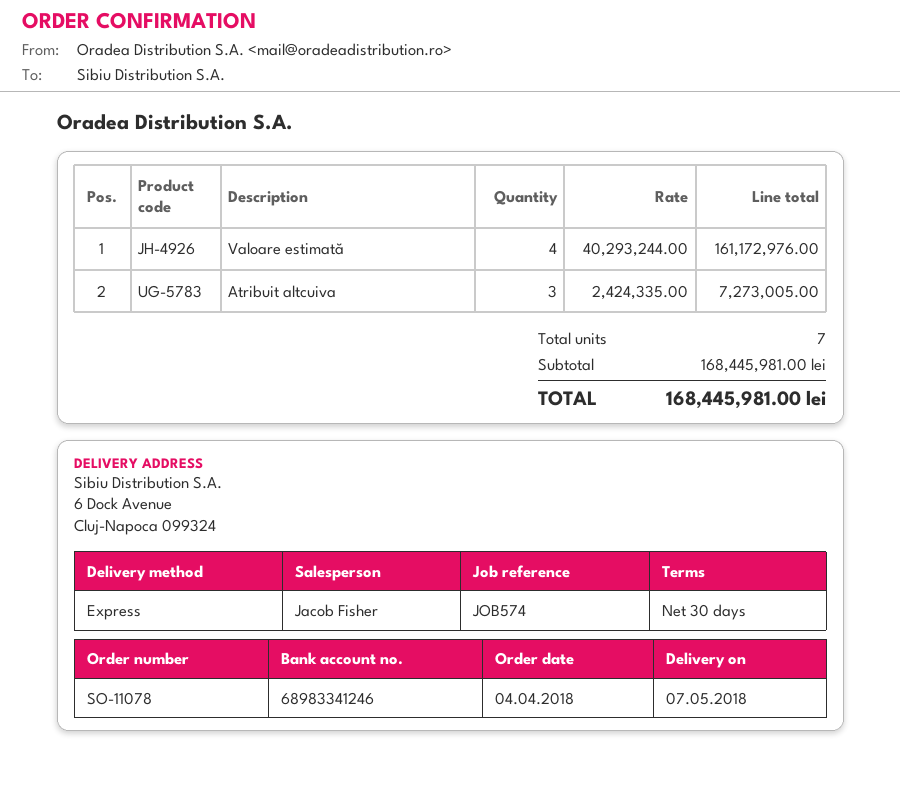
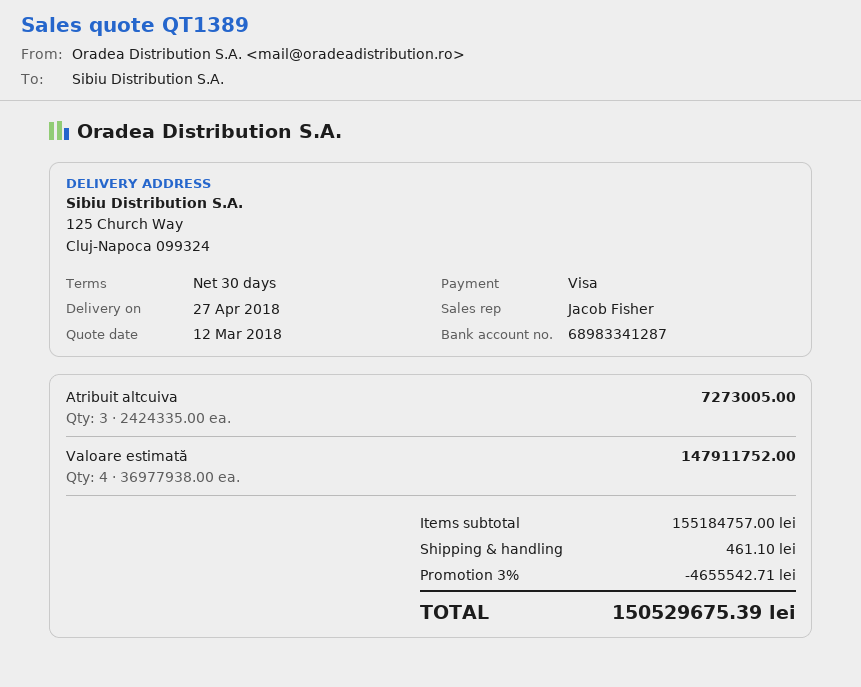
delivery date: 2018-05-07 -> 2018-04-27
bank account: 68983341246 -> 68983341287
ship to: 6 Dock Avenue, Cluj-Napoca 099324 -> 125 Church Way, Cluj-Napoca 099324
Valoare estimată: 4 x 40293244.00 = 161172976.00 -> 4 x 36977938.00 = 147911752.00
subtotal: 168445981.00 -> 155184757.00
discount: none -> 3% = 4655542.71
shipping: none -> 461.10
total: 168445981.00 -> 150529675.39

